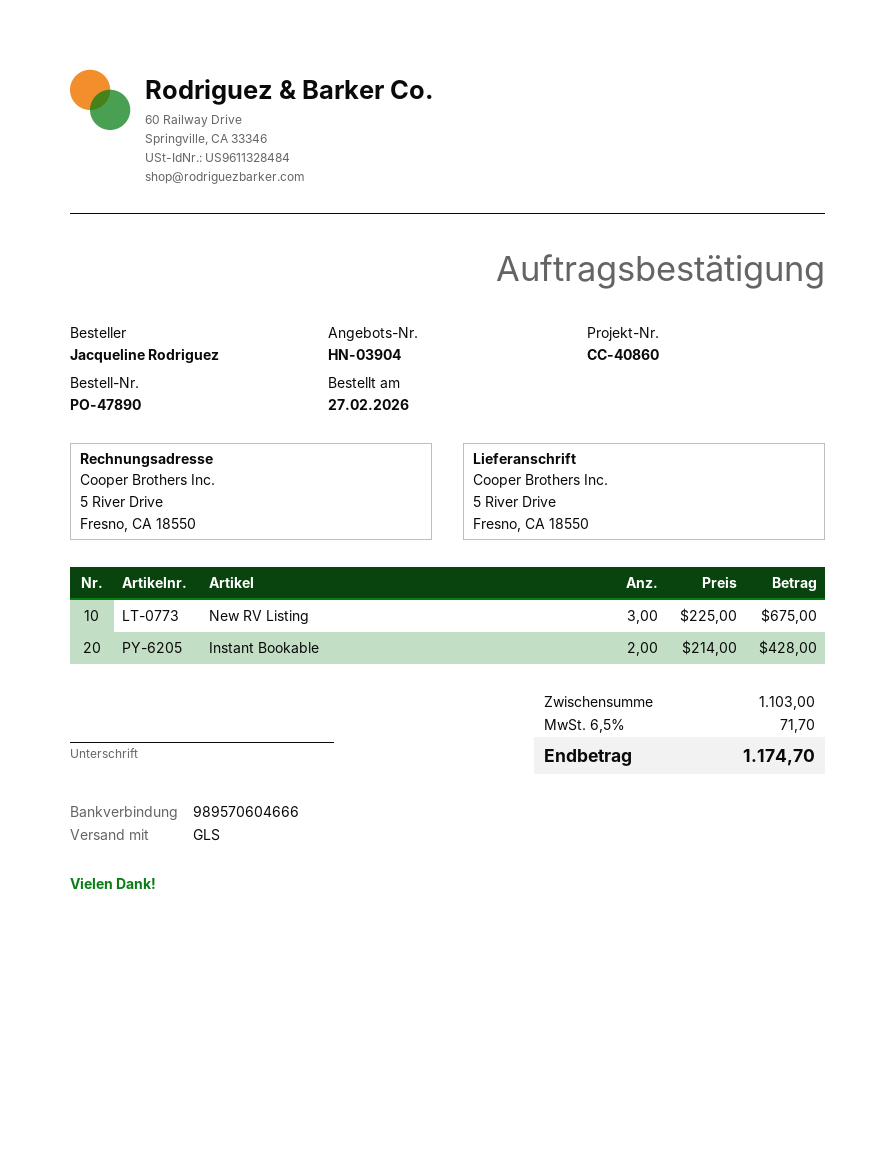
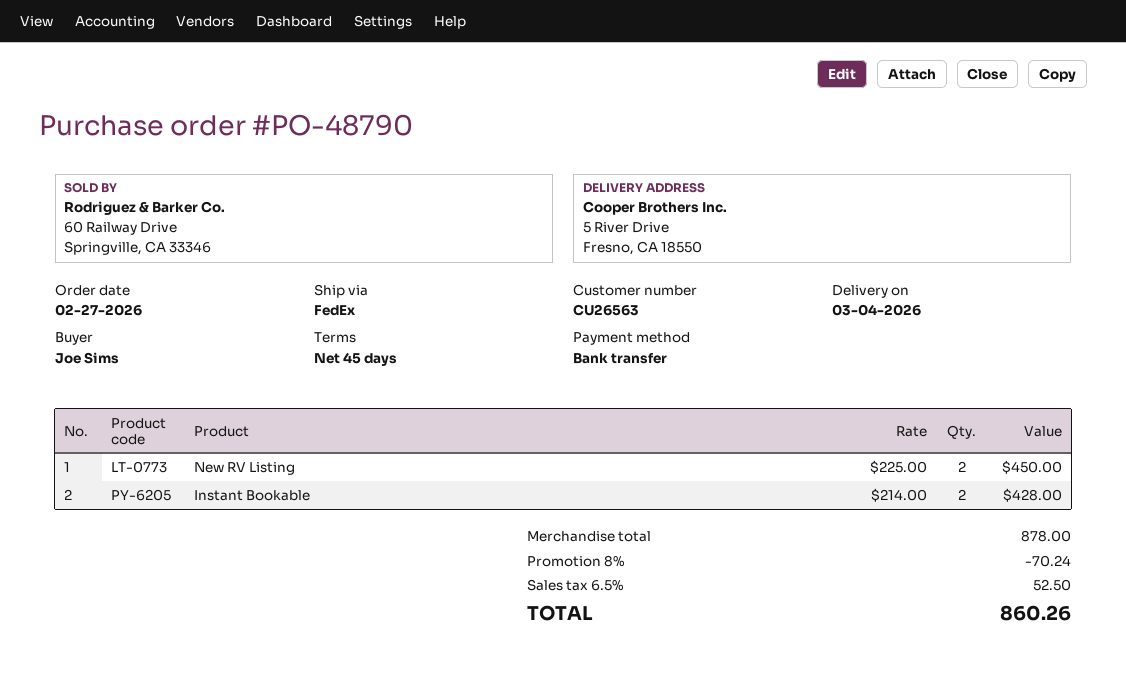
order number: PO-47890 -> PO-48790
ordered by: Jacqueline Rodriguez -> Joe Sims
shipping method: GLS -> FedEx
New RV Listing: 3 x 225.00 = 675.00 -> 2 x 225.00 = 450.00
subtotal: 1103.00 -> 878.00
discount: none -> 8% = 70.24
tax: 6.5% = 71.70 -> 6.5% = 52.50
total: 1174.70 -> 860.26

